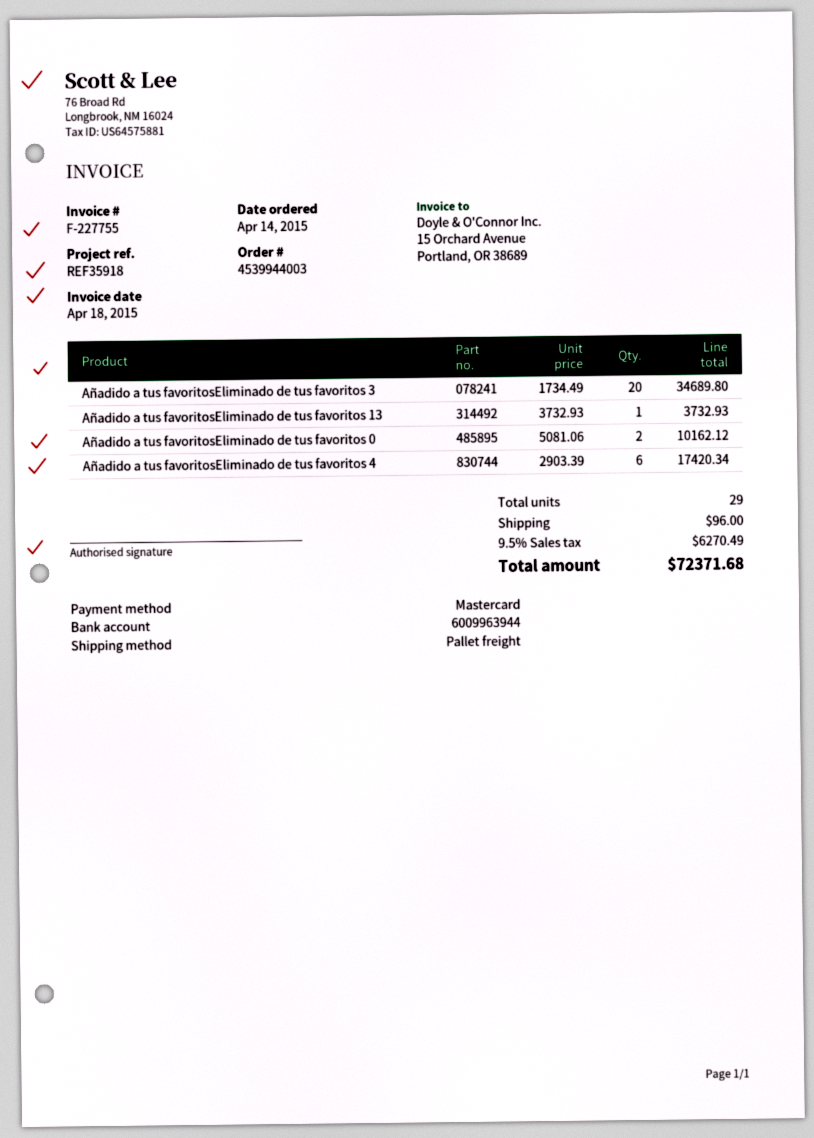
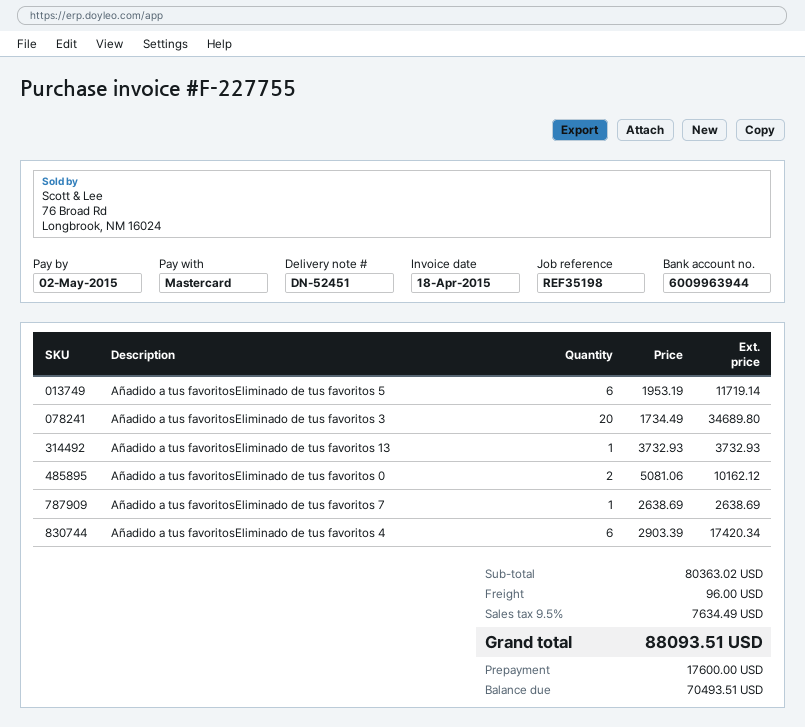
reference: REF35918 -> REF35198
Añadido a tus favoritosEliminado de tus favoritos 5: none -> 6 x 1953.19 = 11719.14
Añadido a tus favoritosEliminado de tus favoritos 7: none -> 1 x 2638.69 = 2638.69
tax: 9.5% = 6270.49 -> 9.5% = 7634.49
total: 72371.68 -> 88093.51

